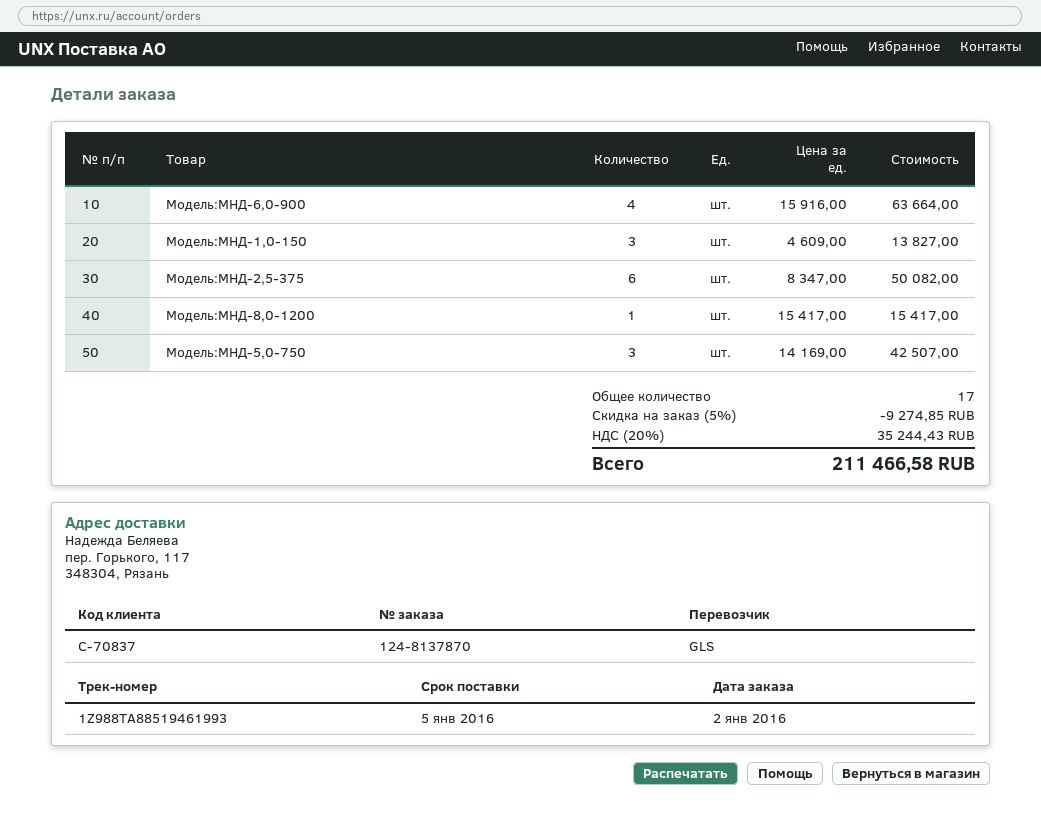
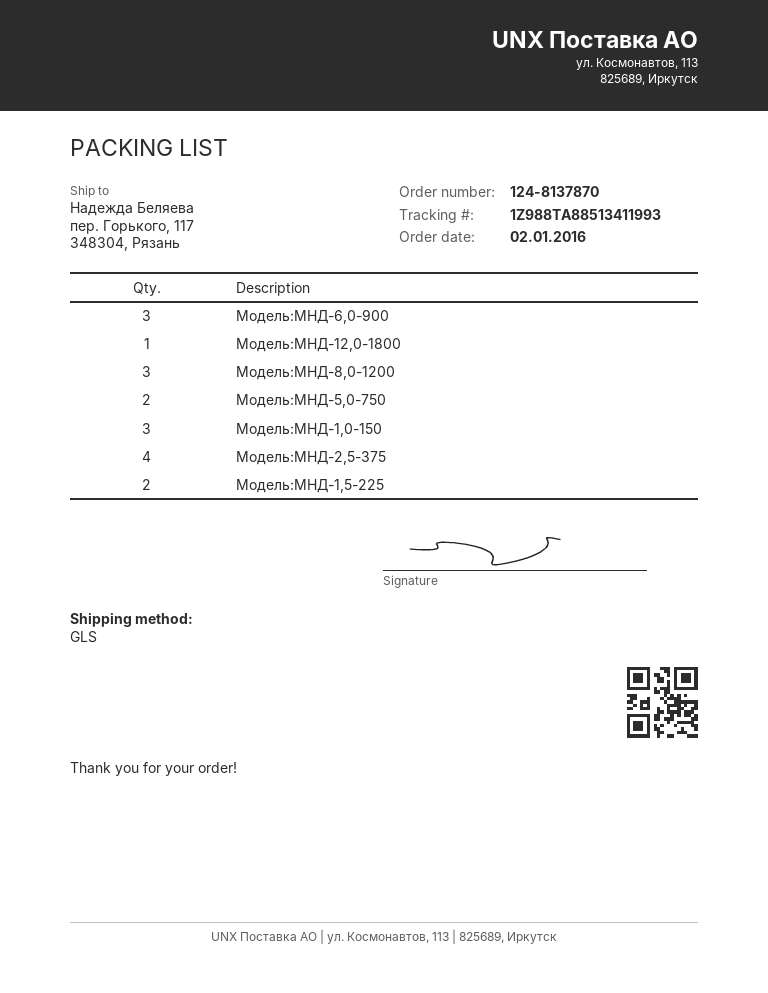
tracking number: 1Z988TA88519461993 -> 1Z988TA88513411993
Модель:МНД-6,0-900: 4 -> 3
Модель:МНД-2,5-375: 6 -> 4
Модель:МНД-8,0-1200: 1 -> 3
Модель:МНД-5,0-750: 3 -> 2
Модель:МНД-12,0-1800: none -> 1
Модель:МНД-1,5-225: none -> 2

